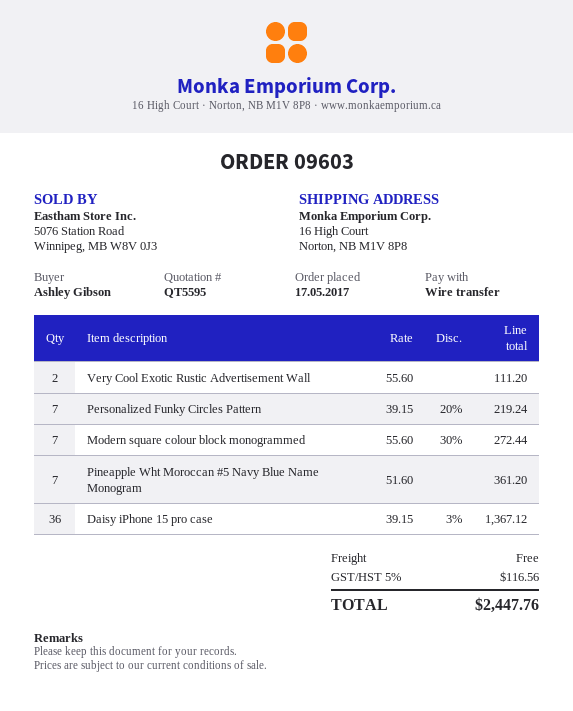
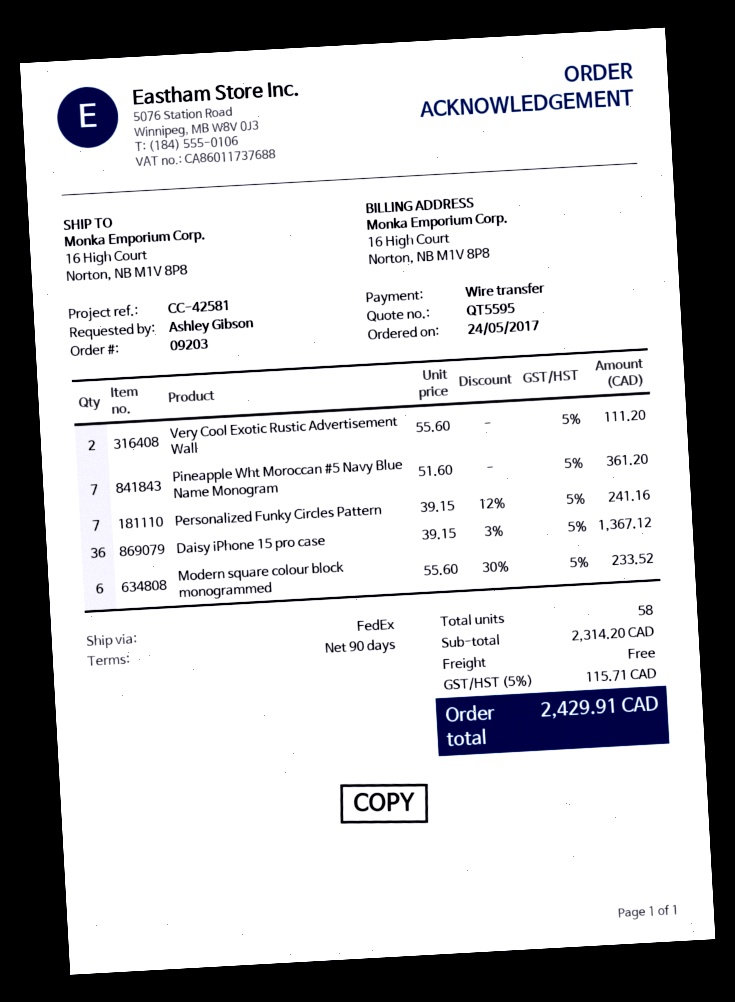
order number: 09603 -> 09203
order date: 2017-05-17 -> 2017-05-24
Personalized Funky Circles Pattern: 7 x 39.15 - 20% = 219.24 -> 7 x 39.15 - 12% = 241.16
Modern square colour block monogrammed: 7 x 55.60 - 30% = 272.44 -> 6 x 55.60 - 30% = 233.52
tax: 5% = 116.56 -> 5% = 115.71
total: 2447.76 -> 2429.91

